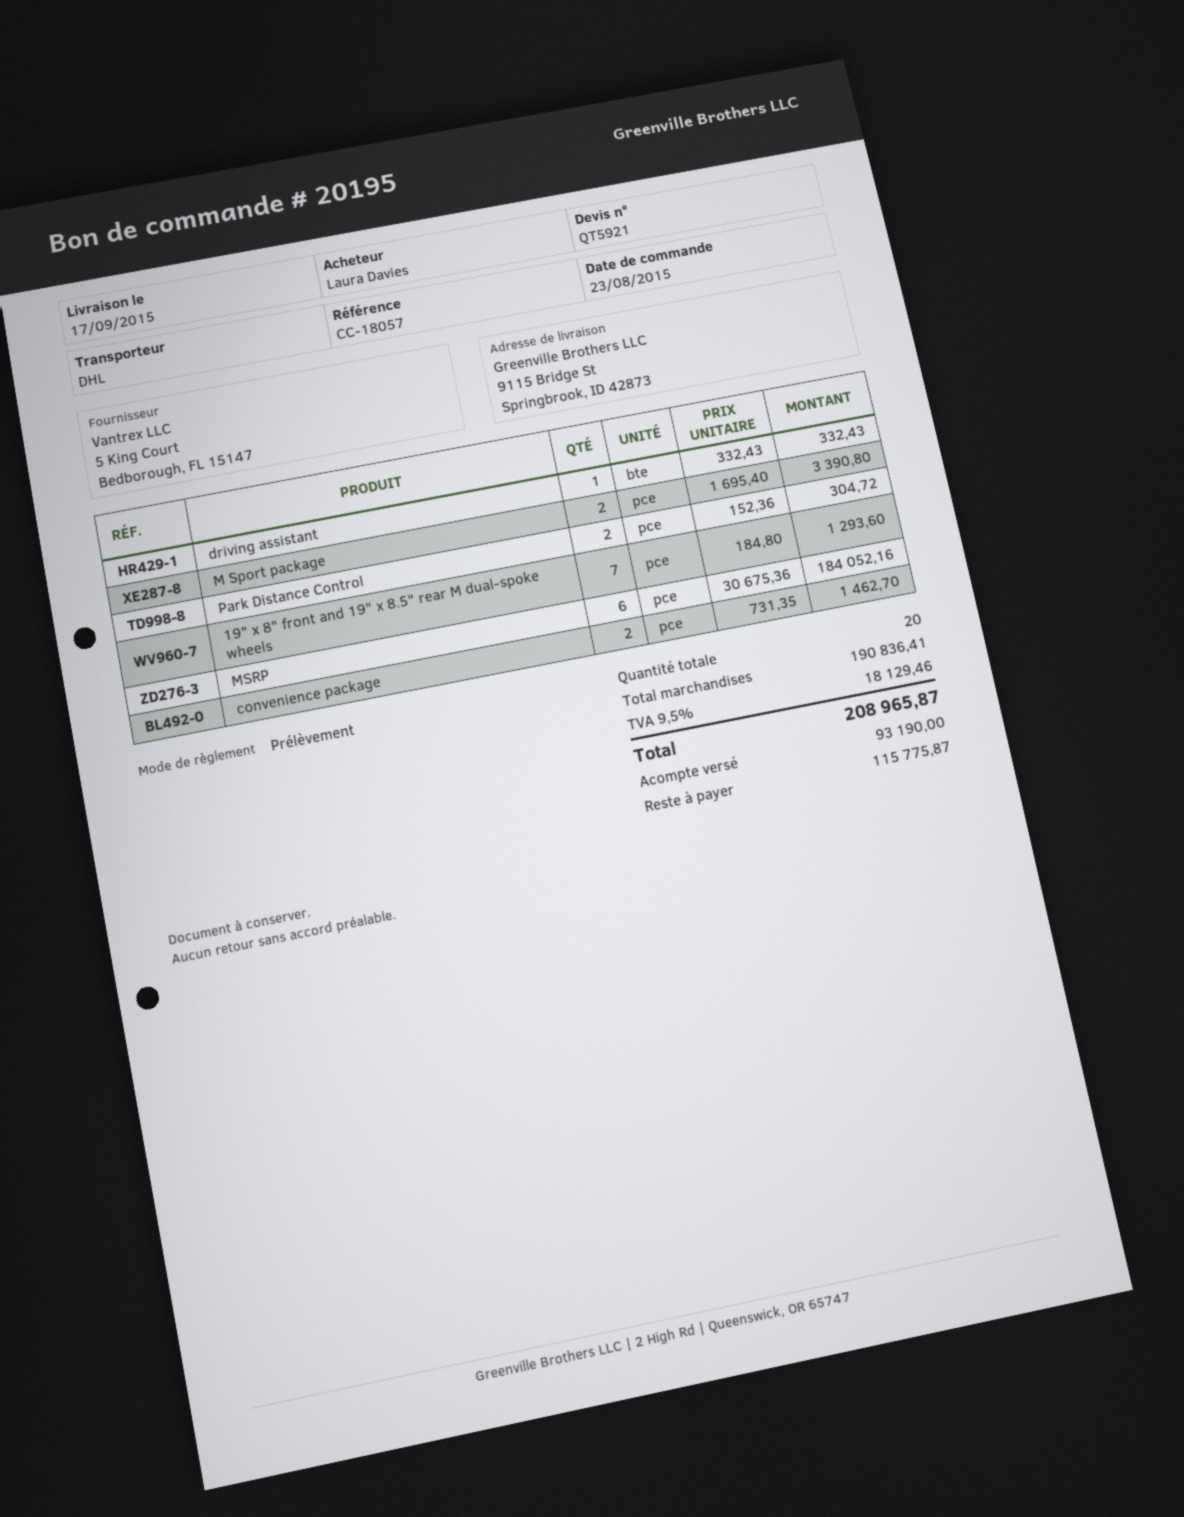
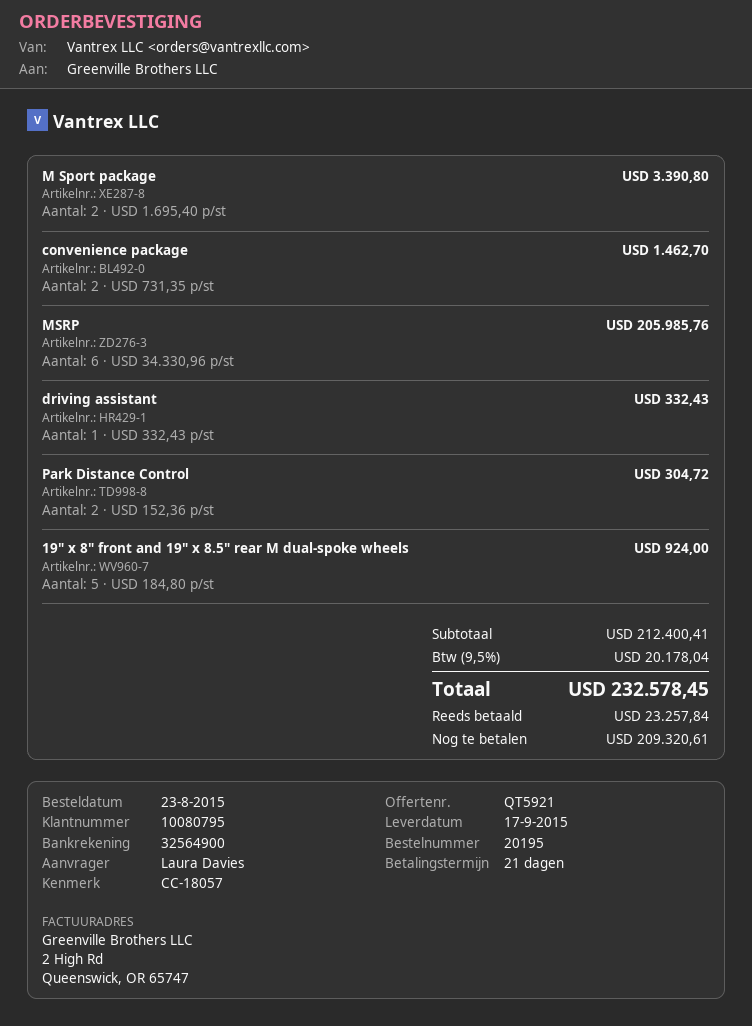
19" x 8" front and 19" x 8.5" rear M dual-spoke wheels: 7 x 184.80 = 1293.60 -> 5 x 184.80 = 924.00
MSRP: 6 x 30675.36 = 184052.16 -> 6 x 34330.96 = 205985.76
subtotal: 190836.41 -> 212400.41
tax: 9.5% = 18129.46 -> 9.5% = 20178.04
total: 208965.87 -> 232578.45
deposit: 93190.00 -> 23257.84
balance: 115775.87 -> 209320.61

